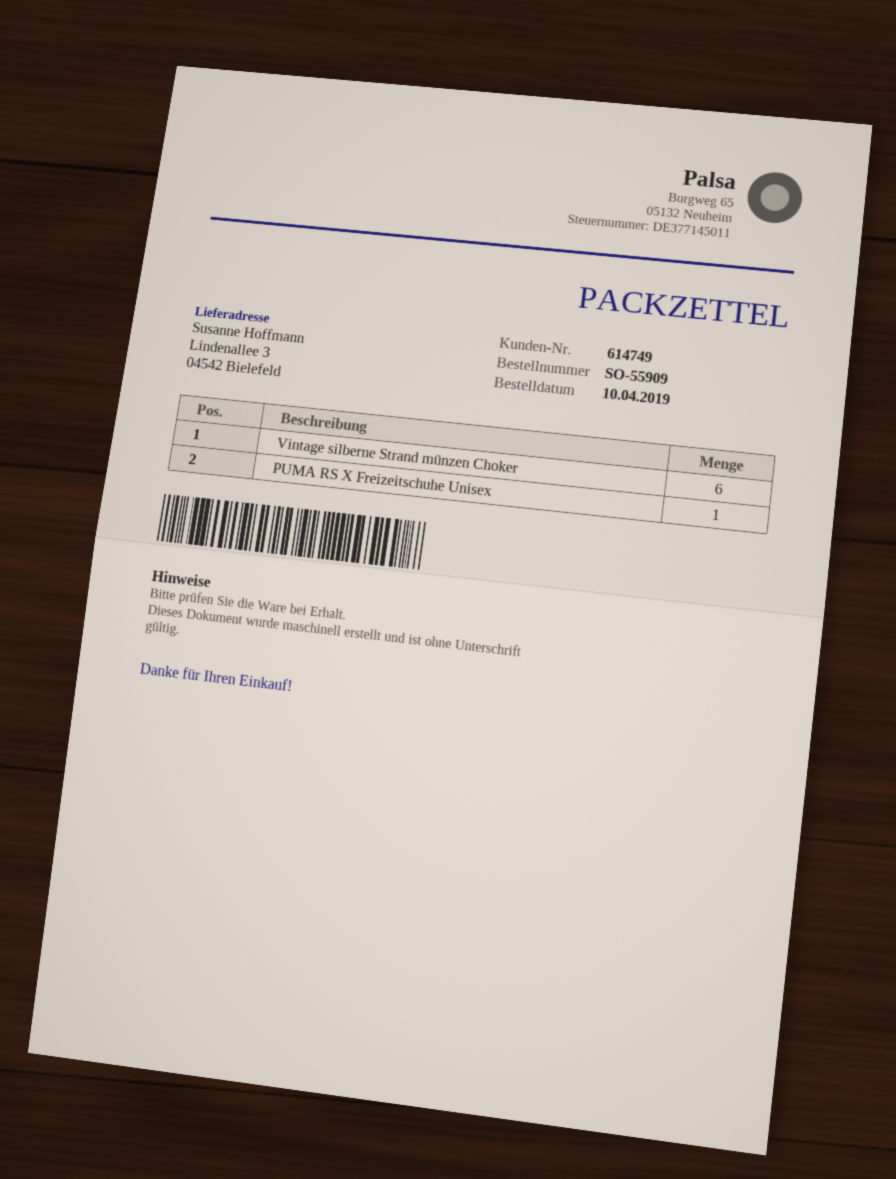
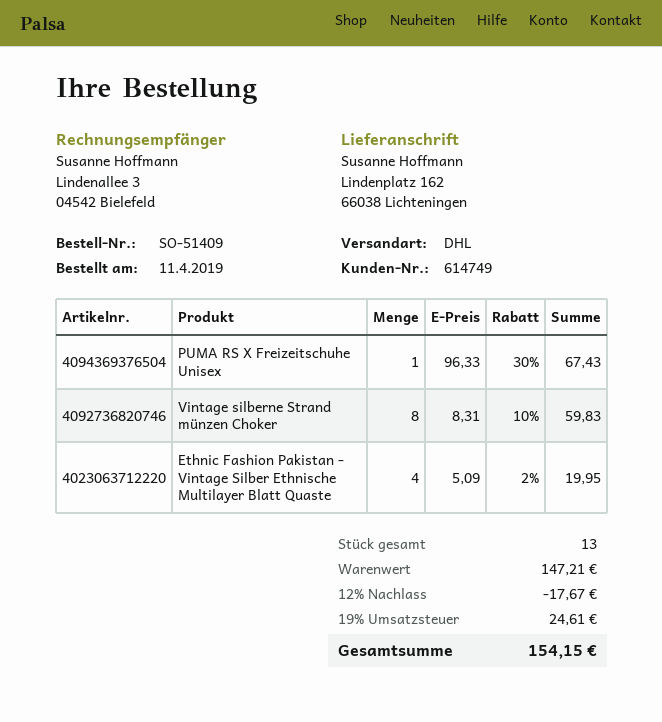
order number: SO-55909 -> SO-51409
order date: 2019-04-10 -> 2019-04-11
ship to: Lindenallee 3, 04542 Bielefeld -> Lindenplatz 162, 66038 Lichteningen
Vintage silberne Strand münzen Choker: 6 -> 8
Ethnic Fashion Pakistan - Vintage Silber Ethnische Multilayer Blatt Quaste: none -> 4

